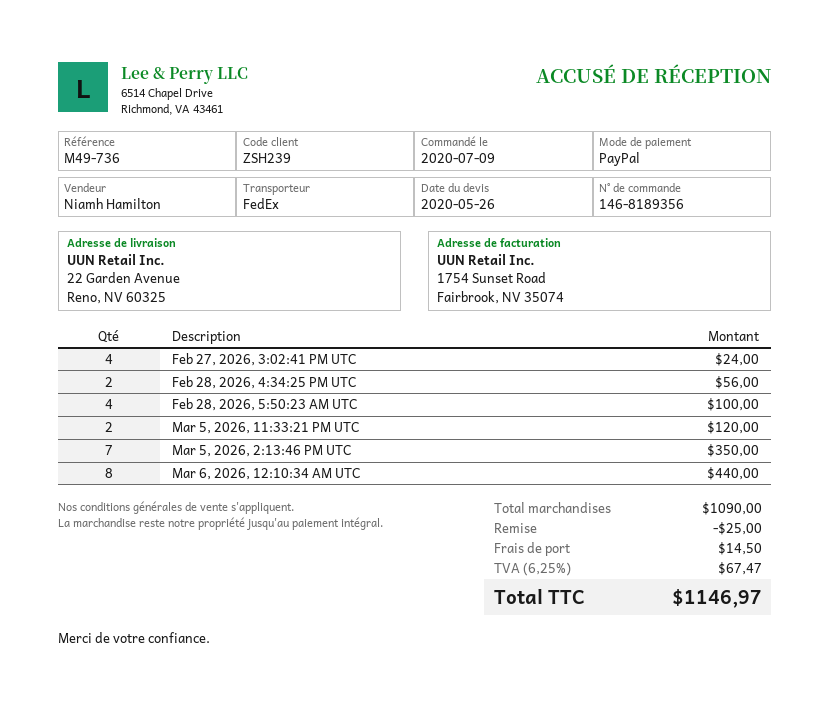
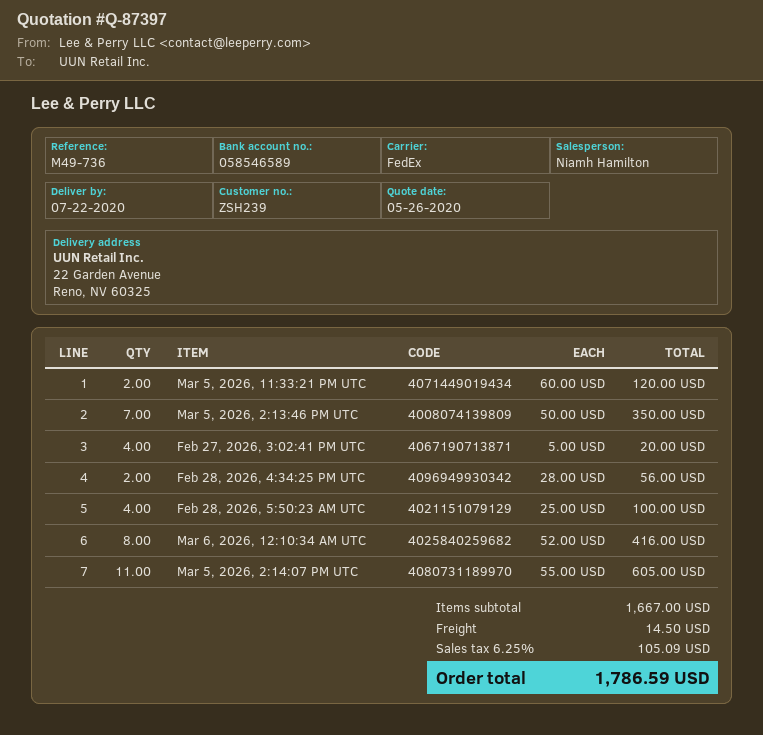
Feb 27, 2026, 3:02:41 PM UTC: 4 for 24.00 -> 4 for 20.00
Mar 6, 2026, 12:10:34 AM UTC: 8 for 440.00 -> 8 for 416.00
Mar 5, 2026, 2:14:07 PM UTC: none -> 11 for 605.00
subtotal: 1090.00 -> 1667.00
discount: 25.00 -> none
tax: 6.25% = 67.47 -> 6.25% = 105.09
total: 1146.97 -> 1786.59

